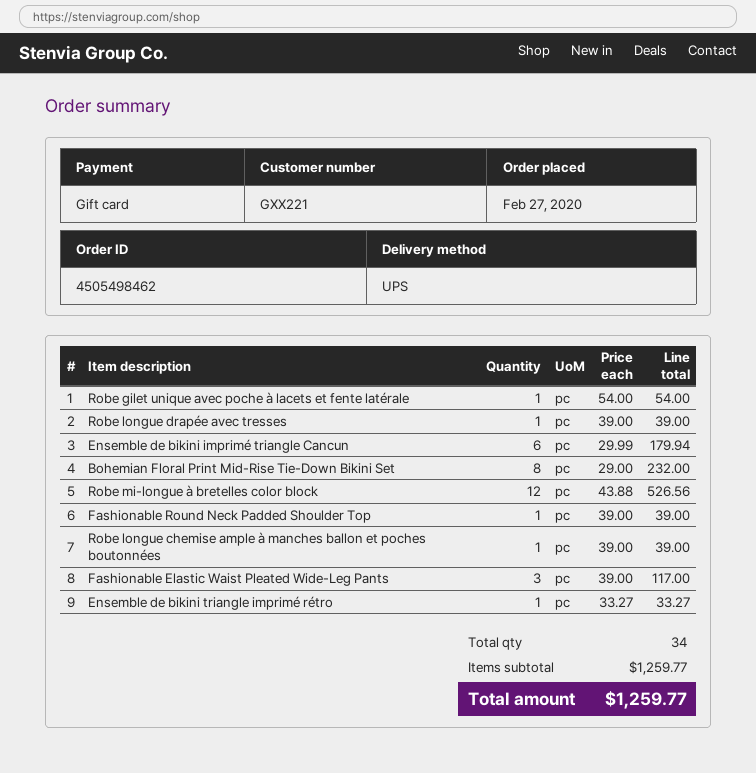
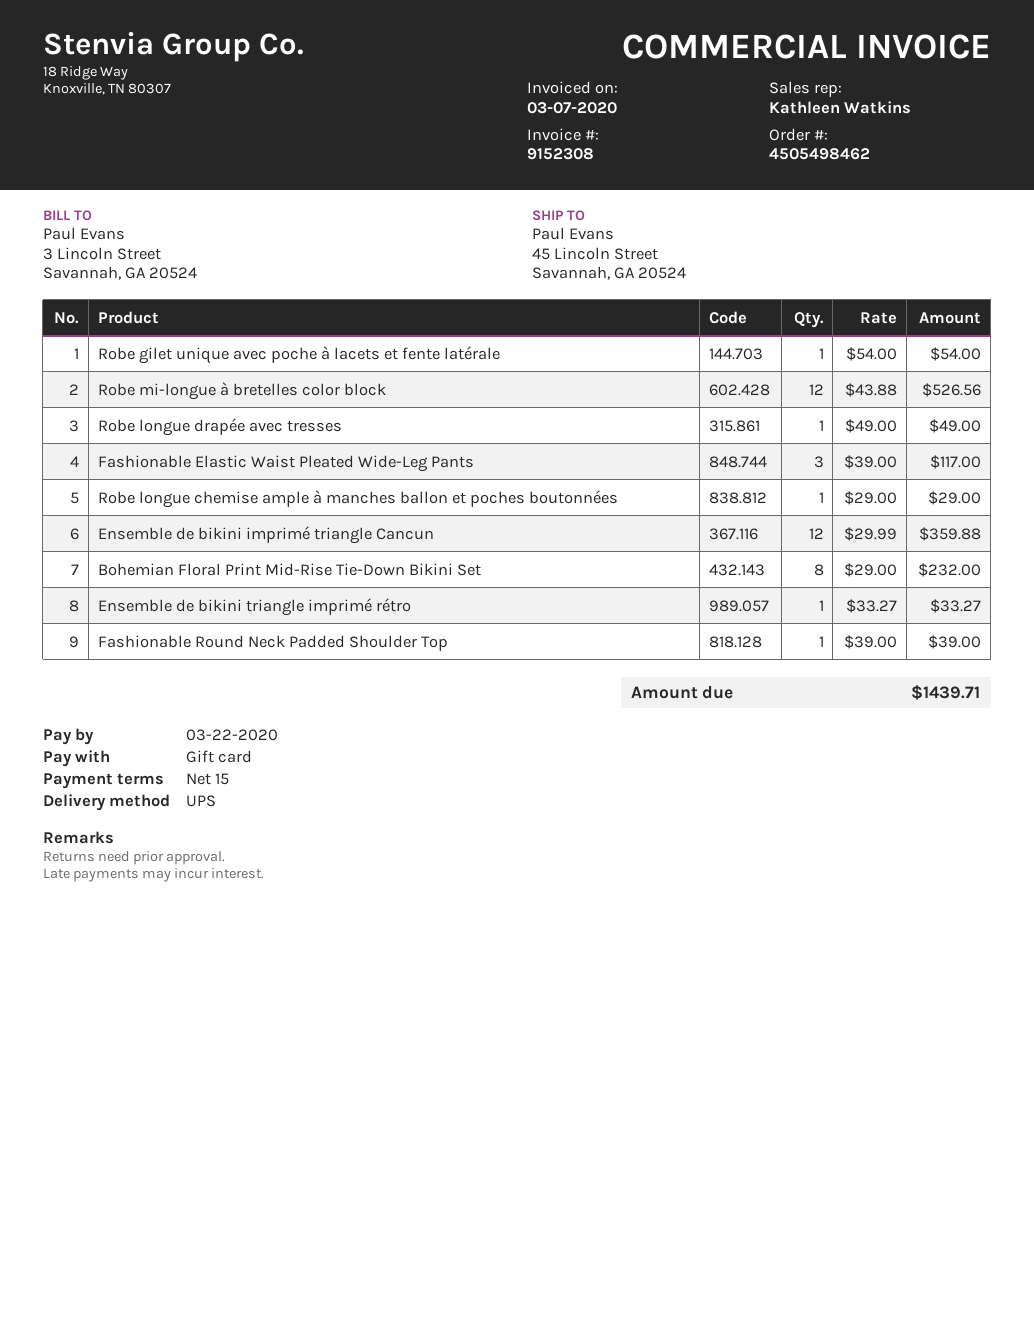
Robe longue drapée avec tresses: 1 x 39.00 = 39.00 -> 1 x 49.00 = 49.00
Ensemble de bikini imprimé triangle Cancun: 6 x 29.99 = 179.94 -> 12 x 29.99 = 359.88
Robe longue chemise ample à manches ballon et poches boutonnées: 1 x 39.00 = 39.00 -> 1 x 29.00 = 29.00
total: 1259.77 -> 1439.71

